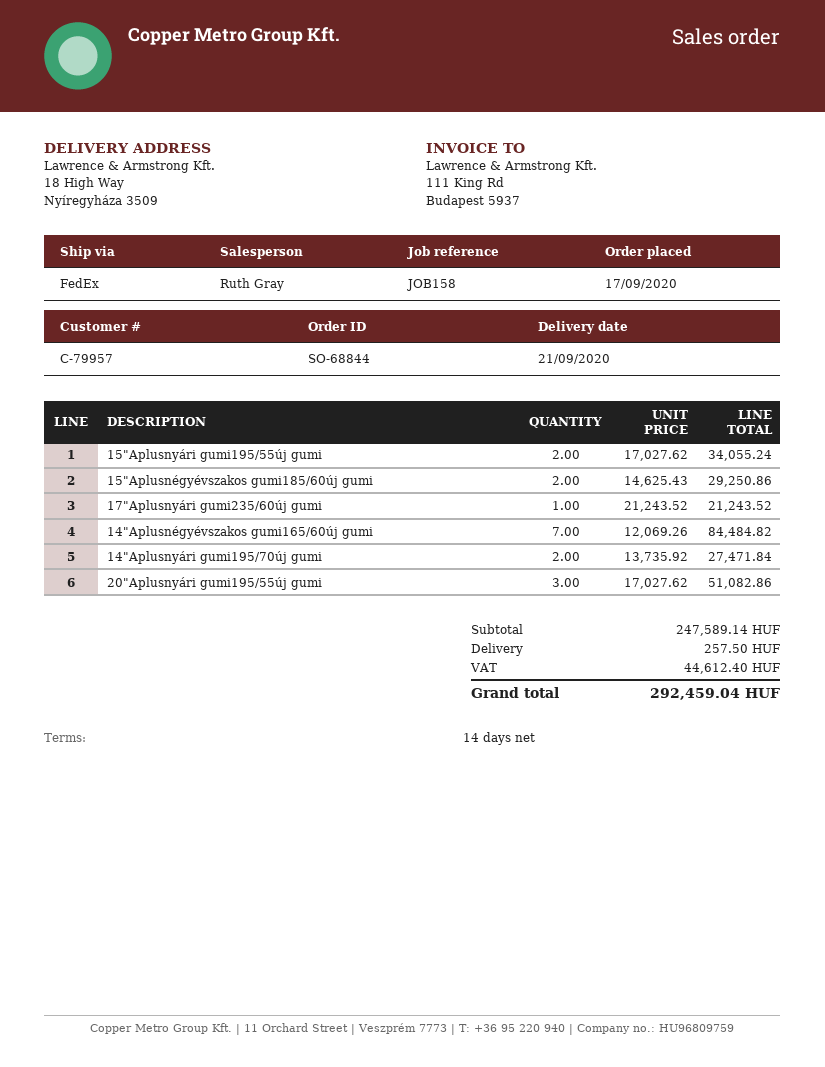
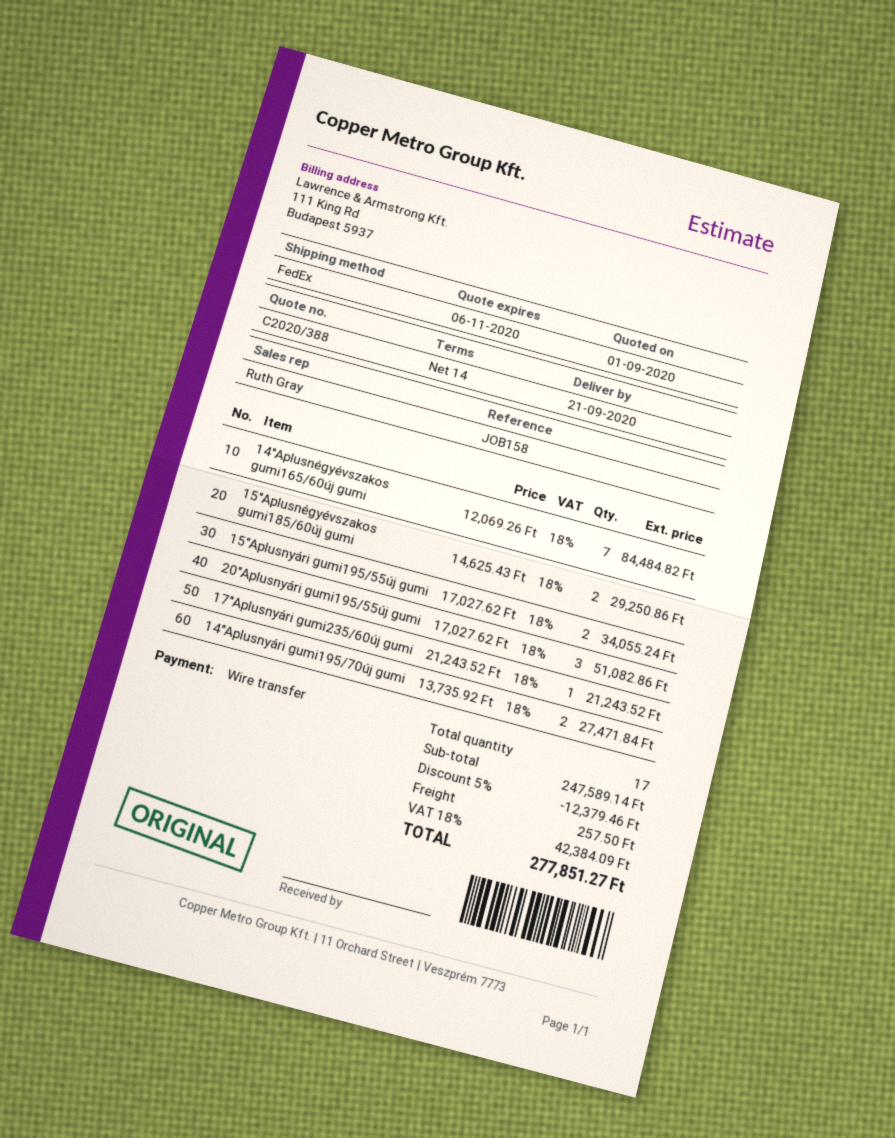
discount: none -> 5% = 12379.46
tax: 44612.40 -> 42384.09
total: 292459.04 -> 277851.27

